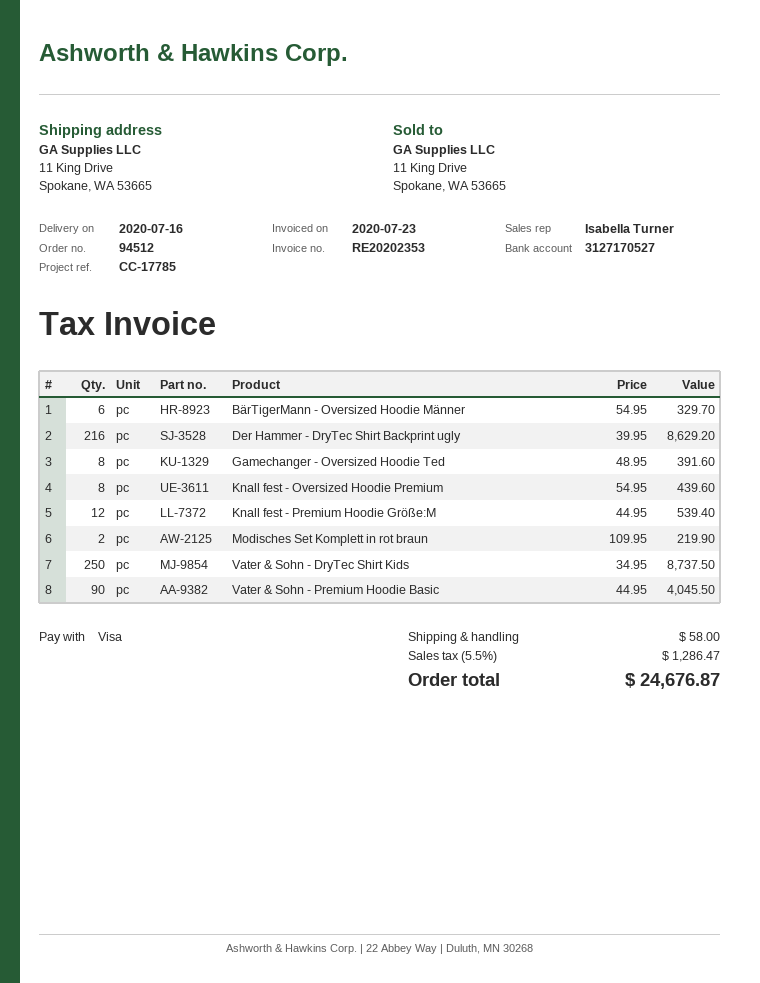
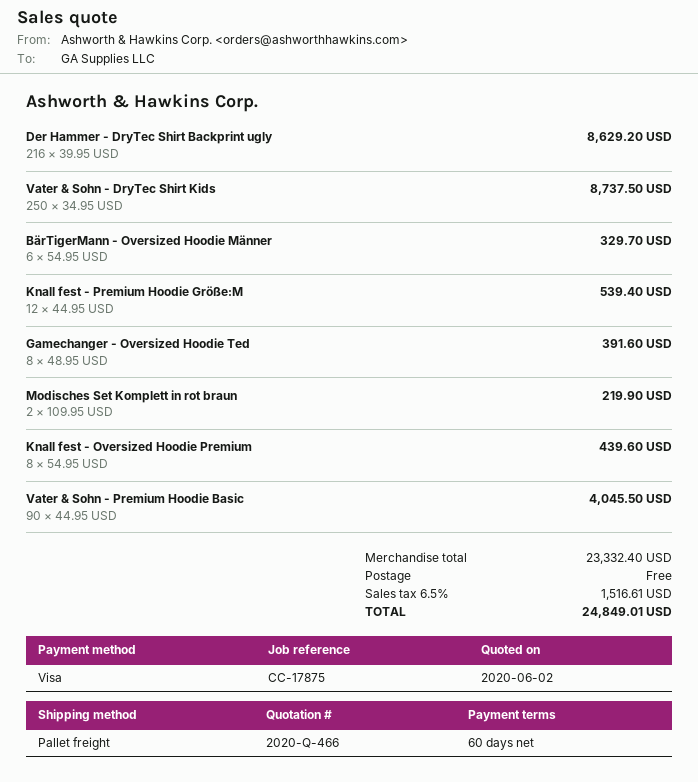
reference: CC-17785 -> CC-17875
shipping: 58.00 -> 0.00
tax: 5.5% = 1286.47 -> 6.5% = 1516.61
total: 24676.87 -> 24849.01

